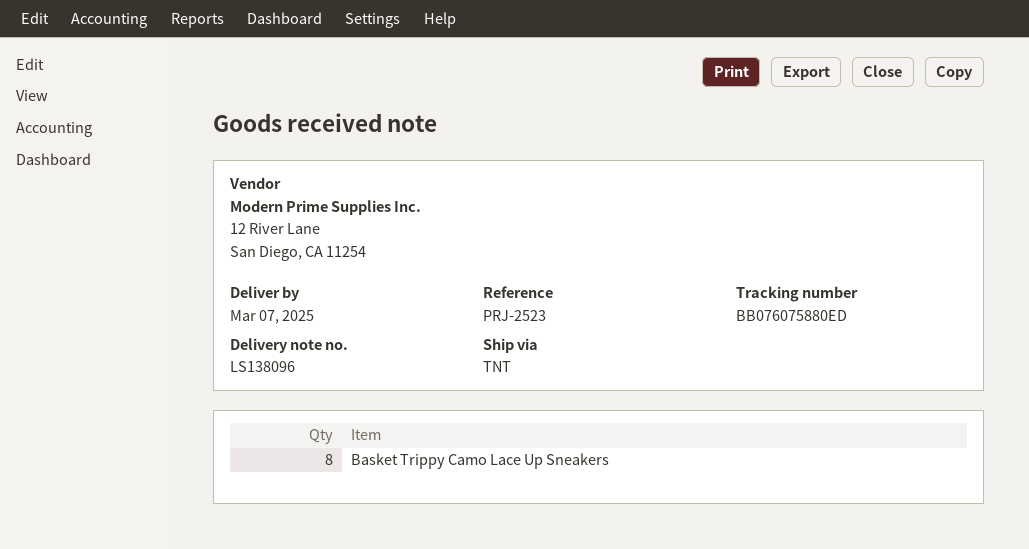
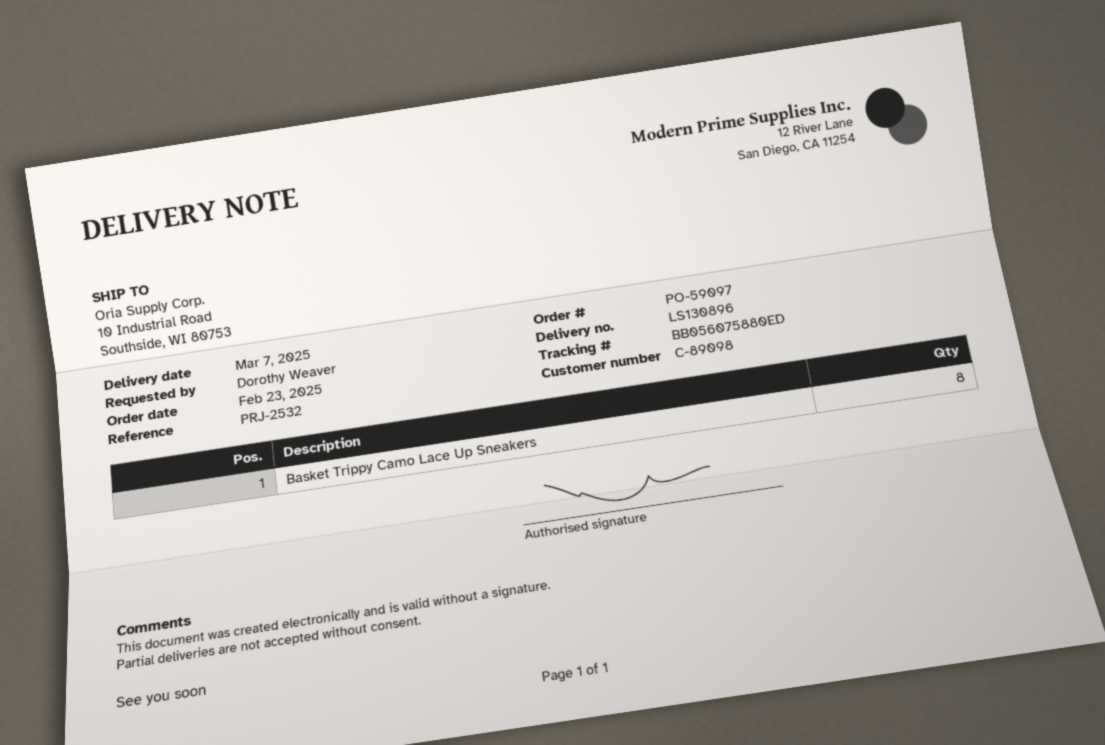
delivery note number: LS138096 -> LS130896
reference: PRJ-2523 -> PRJ-2532
tracking number: BB076075880ED -> BB056075880ED

